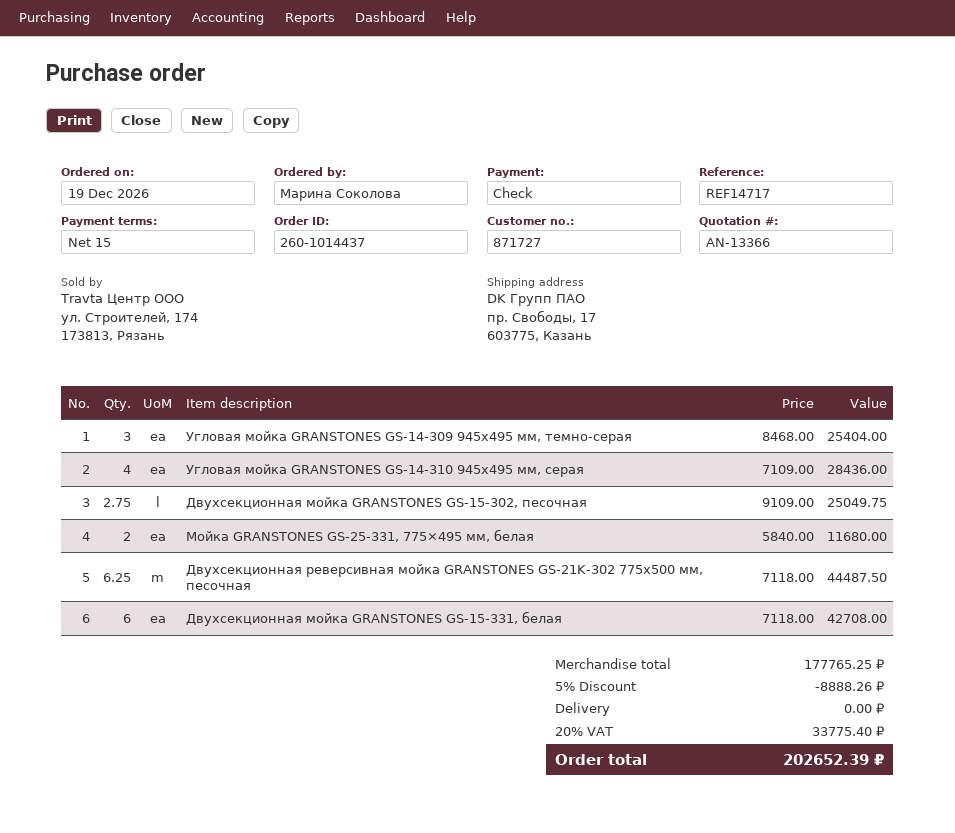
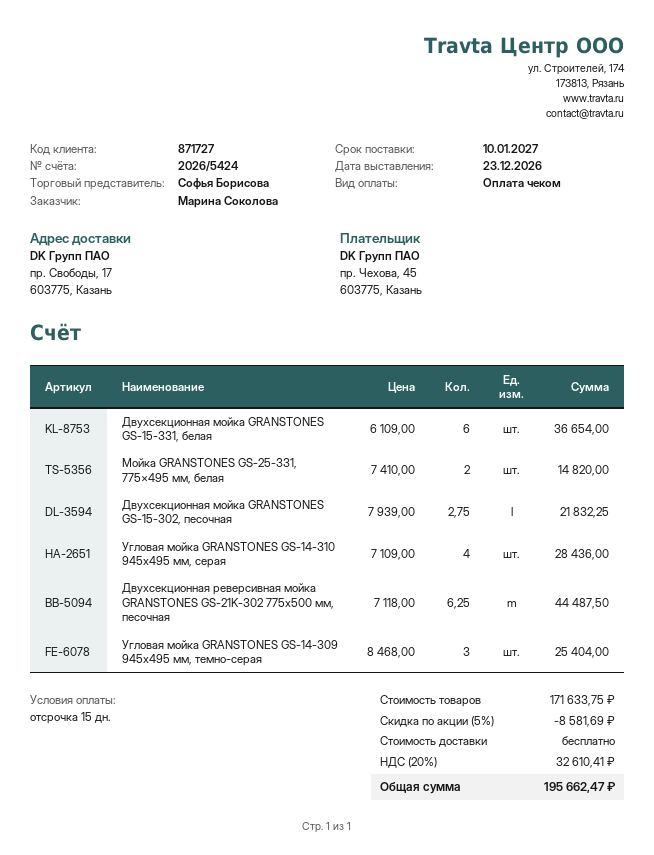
Двухсекционная мойка GRANSTONES GS-15-302, песочная: 2.75 x 9109.00 = 25049.75 -> 2.75 x 7939.00 = 21832.25
Мойка GRANSTONES GS-25-331, 775×495 мм, белая: 2 x 5840.00 = 11680.00 -> 2 x 7410.00 = 14820.00
Двухсекционная мойка GRANSTONES GS-15-331, белая: 6 x 7118.00 = 42708.00 -> 6 x 6109.00 = 36654.00
subtotal: 177765.25 -> 171633.75
discount: 5% = 8888.26 -> 5% = 8581.69
tax: 20% = 33775.40 -> 20% = 32610.41
total: 202652.39 -> 195662.47

